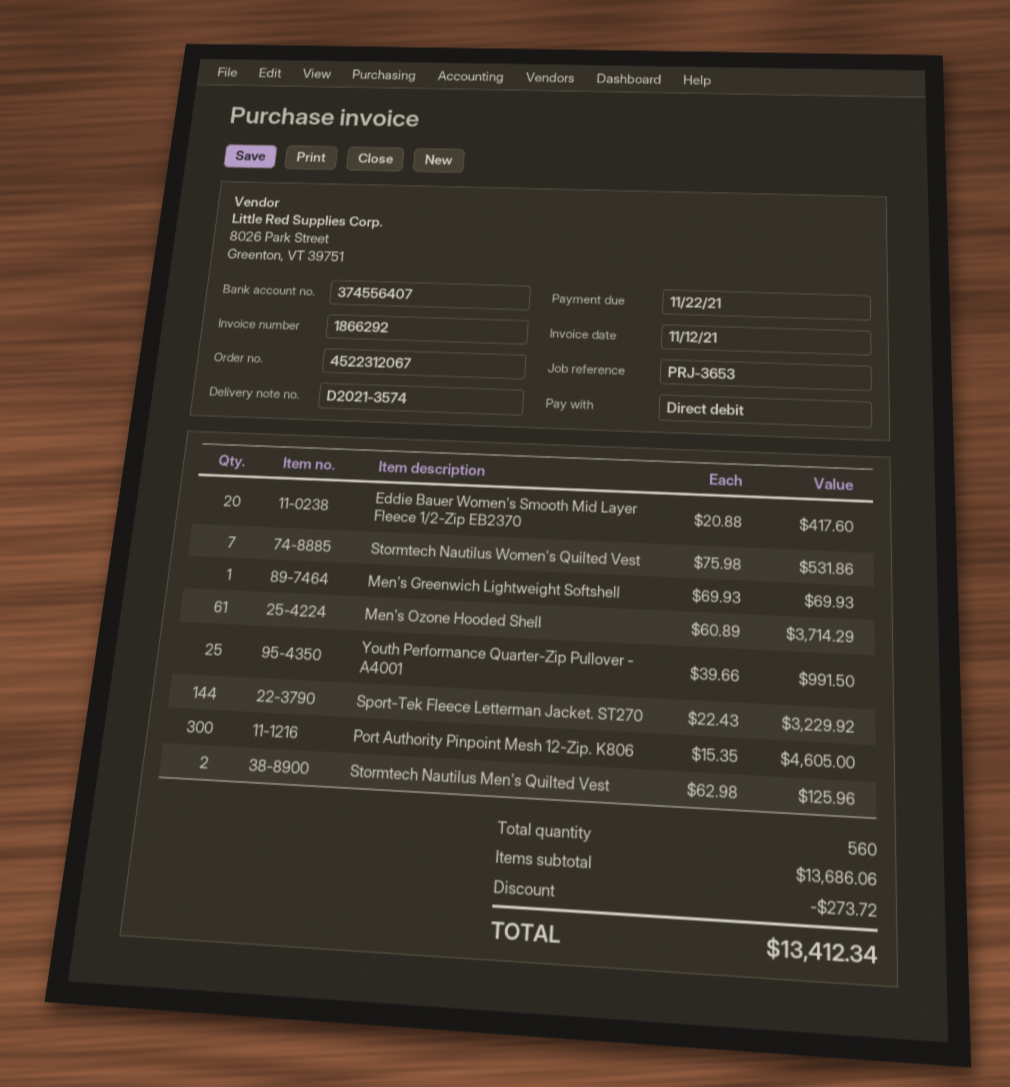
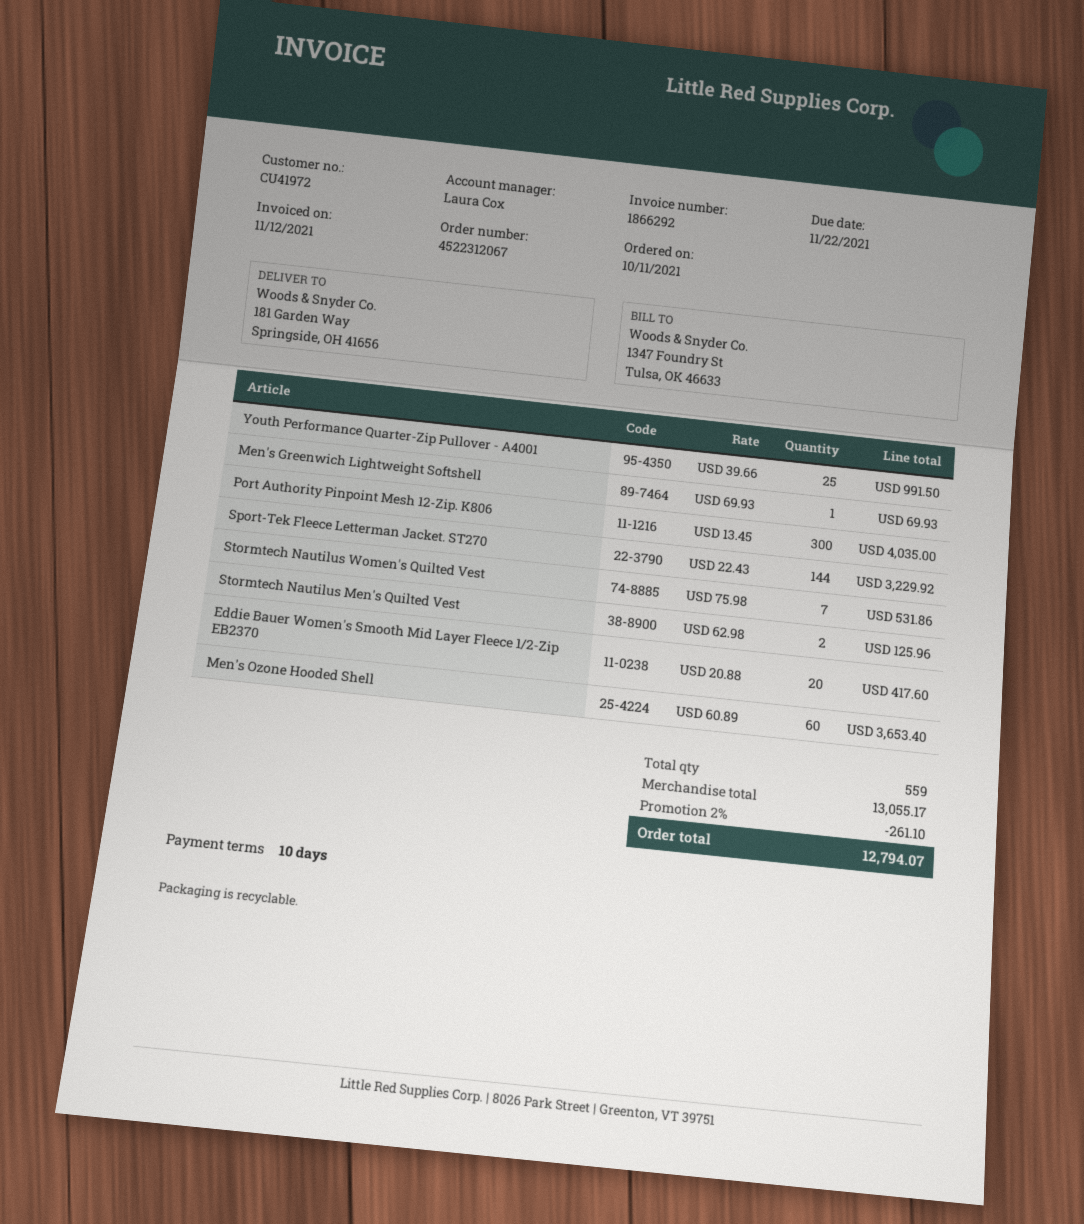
Men's Ozone Hooded Shell: 61 x 60.89 = 3714.29 -> 60 x 60.89 = 3653.40
Port Authority Pinpoint Mesh 12-Zip. K806: 300 x 15.35 = 4605.00 -> 300 x 13.45 = 4035.00
total quantity: 560 -> 559
subtotal: 13686.06 -> 13055.17
discount: 273.72 -> 261.10
total: 13412.34 -> 12794.07

